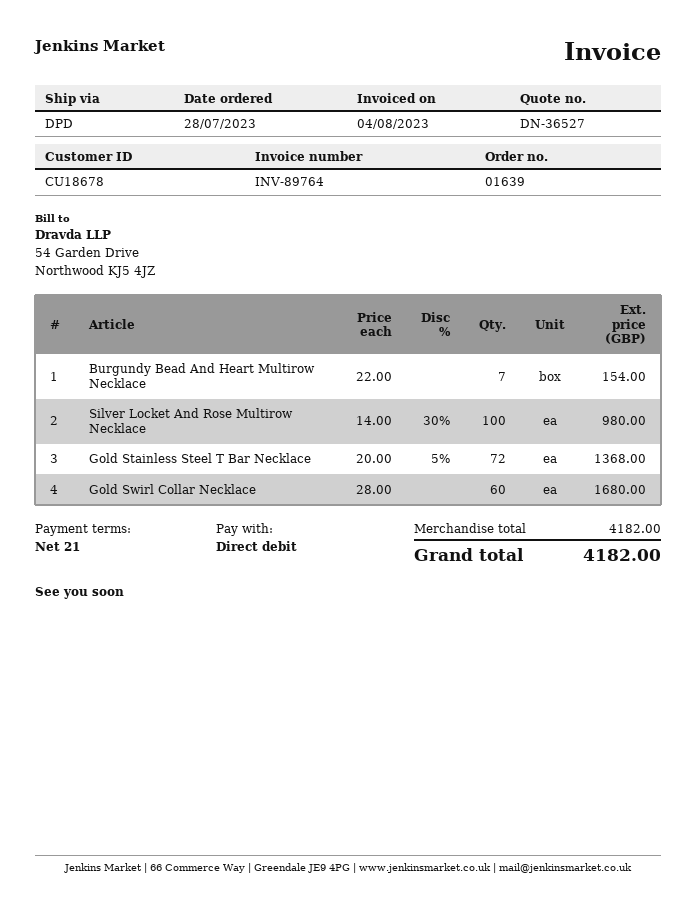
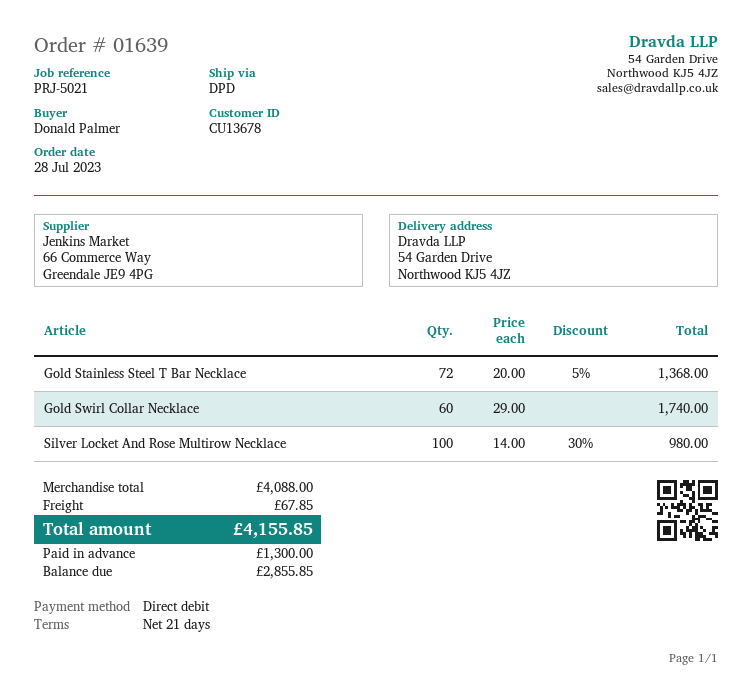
customer number: CU18678 -> CU13678
Burgundy Bead And Heart Multirow Necklace: 7 x 22.00 = 154.00 -> none
Gold Swirl Collar Necklace: 60 x 28.00 = 1680.00 -> 60 x 29.00 = 1740.00
subtotal: 4182.00 -> 4088.00
shipping: none -> 67.85
total: 4182.00 -> 4155.85

